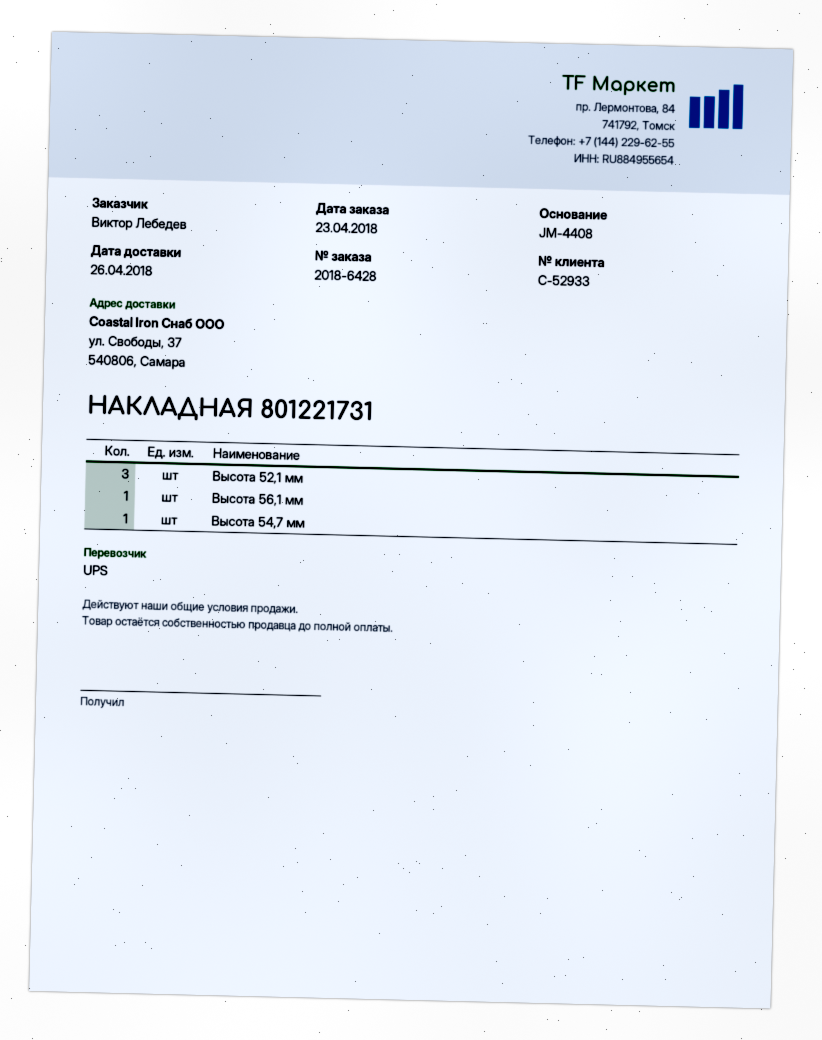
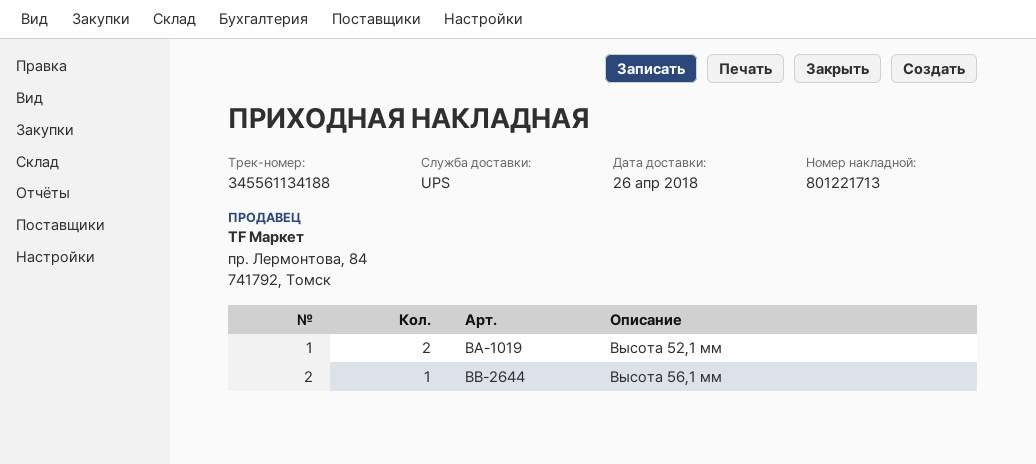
delivery note number: 801221731 -> 801221713
Высота 52,1 мм: 3 -> 2
Высота 54,7 мм: 1 -> none

